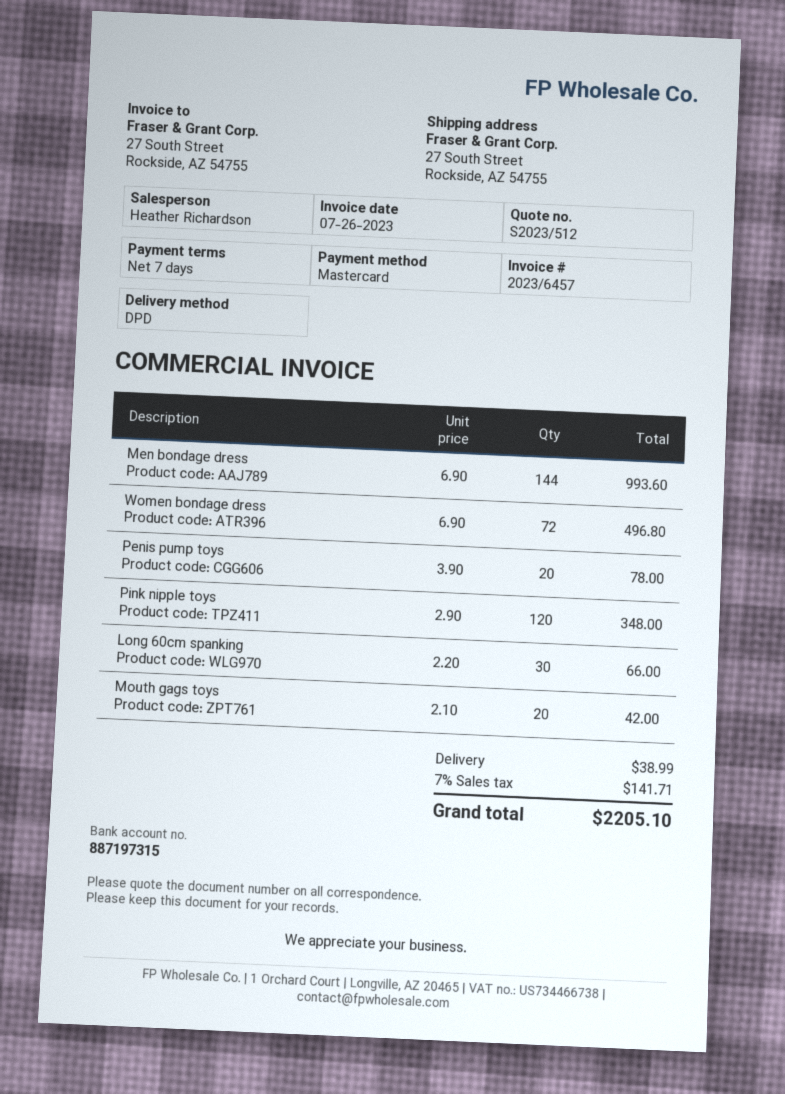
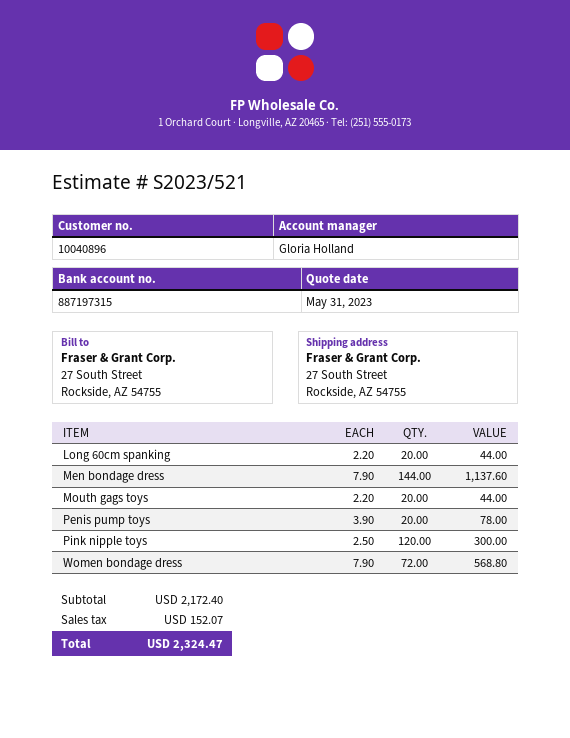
quote number: S2023/512 -> S2023/521
sales rep: Heather Richardson -> Gloria Holland
Men bondage dress: 144 x 6.90 = 993.60 -> 144 x 7.90 = 1137.60
Women bondage dress: 72 x 6.90 = 496.80 -> 72 x 7.90 = 568.80
Pink nipple toys: 120 x 2.90 = 348.00 -> 120 x 2.50 = 300.00
Long 60cm spanking: 30 x 2.20 = 66.00 -> 20 x 2.20 = 44.00
Mouth gags toys: 20 x 2.10 = 42.00 -> 20 x 2.20 = 44.00
shipping: 38.99 -> none
tax: 141.71 -> 152.07
total: 2205.10 -> 2324.47

